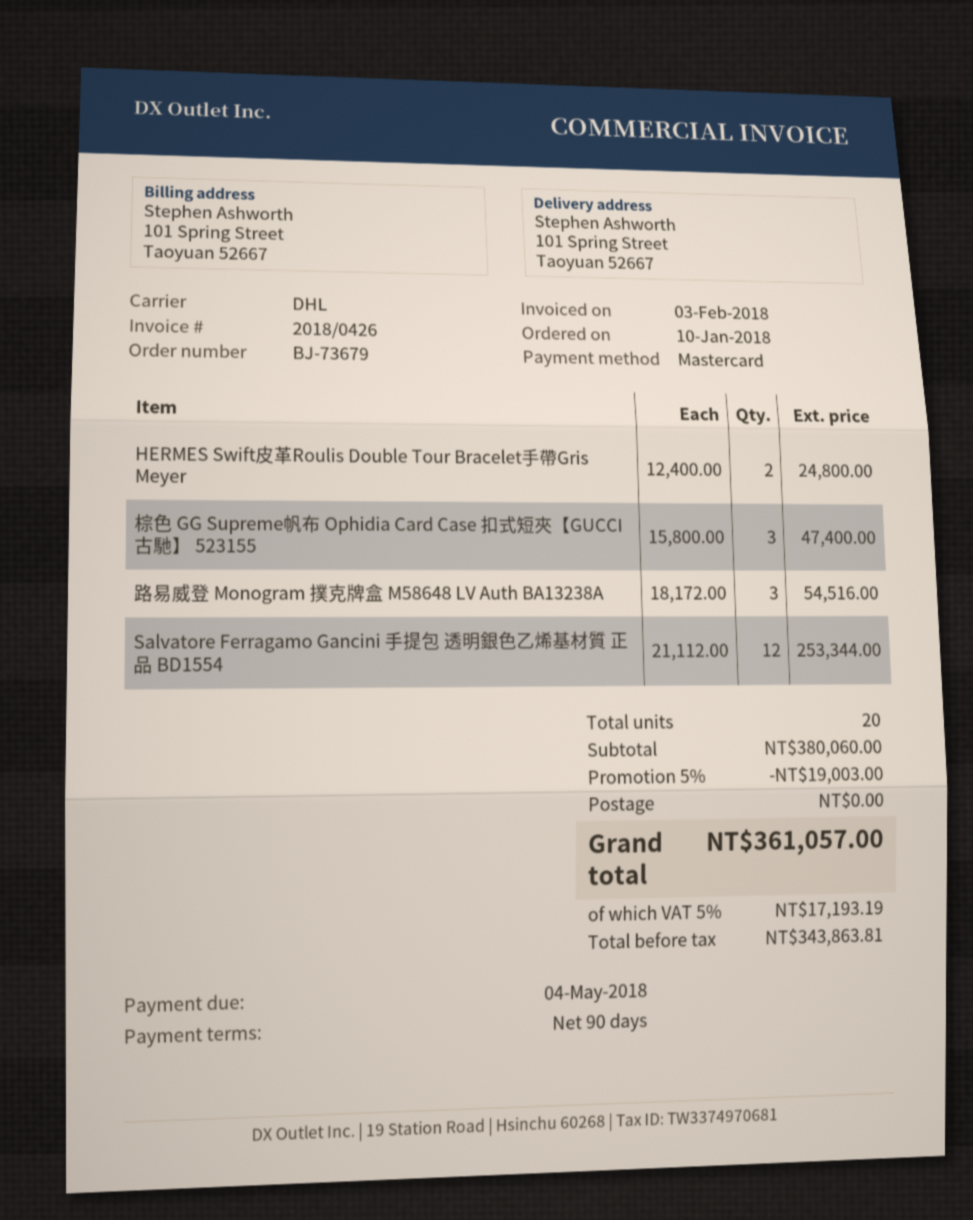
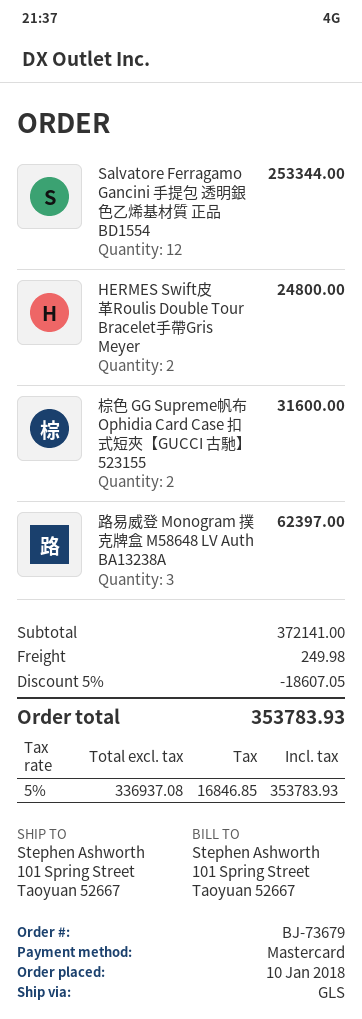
shipping method: DHL -> GLS
棕色 GG Supreme帆布 Ophidia Card Case 扣式短夾【GUCCI 古馳】 523155: 3 for 47400.00 -> 2 for 31600.00
路易威登 Monogram 撲克牌盒 M58648 LV Auth BA13238A: 3 for 54516.00 -> 3 for 62397.00
subtotal: 380060.00 -> 372141.00
discount: 5% = 19003.00 -> 5% = 18607.05
shipping: 0.00 -> 249.98
net: 343863.81 -> 336937.08
tax: 5% = 17193.19 -> 5% = 16846.85
total: 361057.00 -> 353783.93

